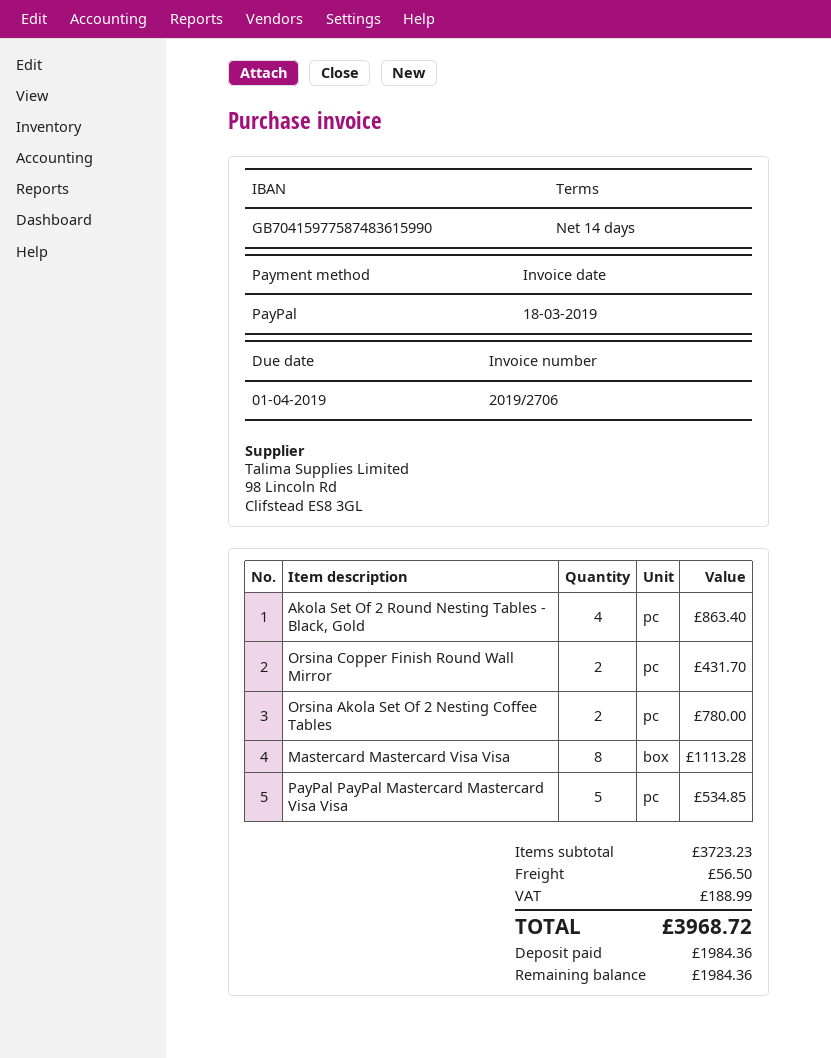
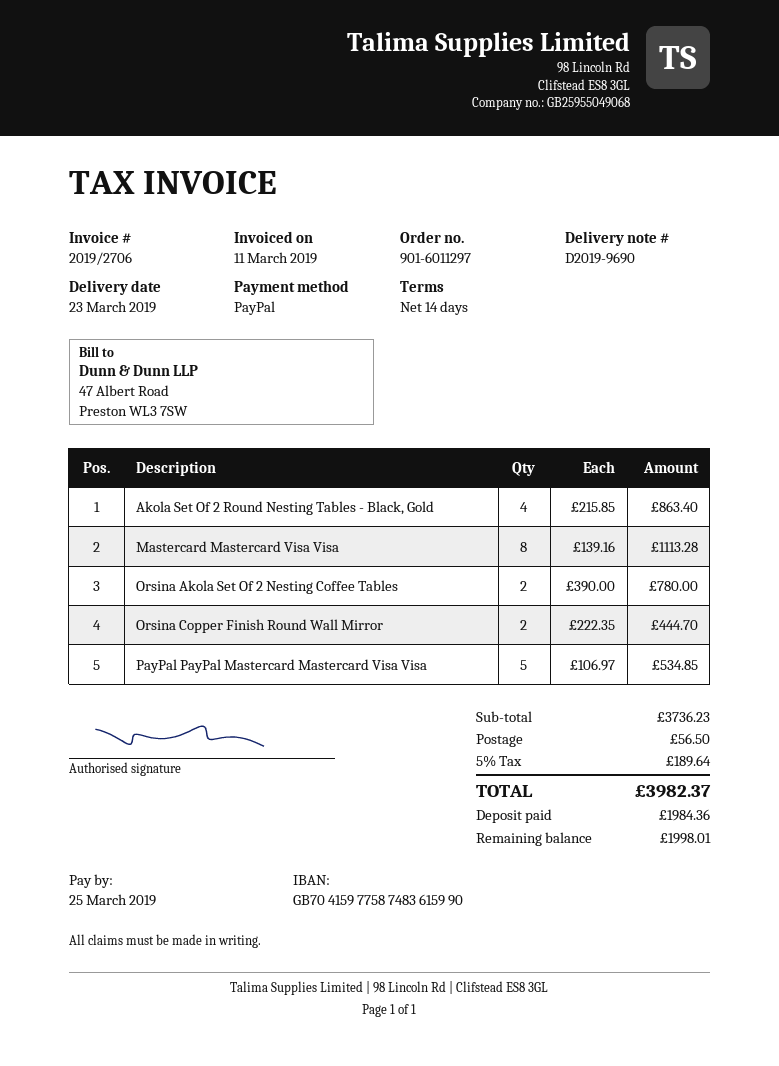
invoice date: 2019-03-18 -> 2019-03-11
due date: 2019-04-01 -> 2019-03-25
Orsina Copper Finish Round Wall Mirror: 2 for 431.70 -> 2 for 444.70
subtotal: 3723.23 -> 3736.23
tax: 188.99 -> 189.64
total: 3968.72 -> 3982.37
balance: 1984.36 -> 1998.01

